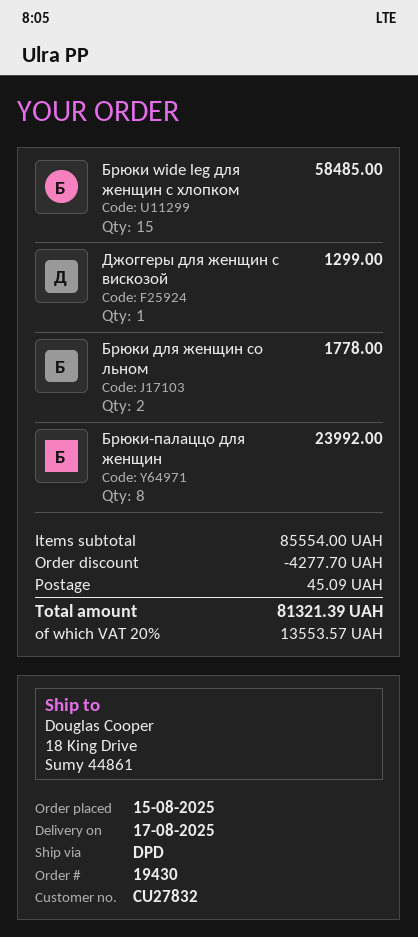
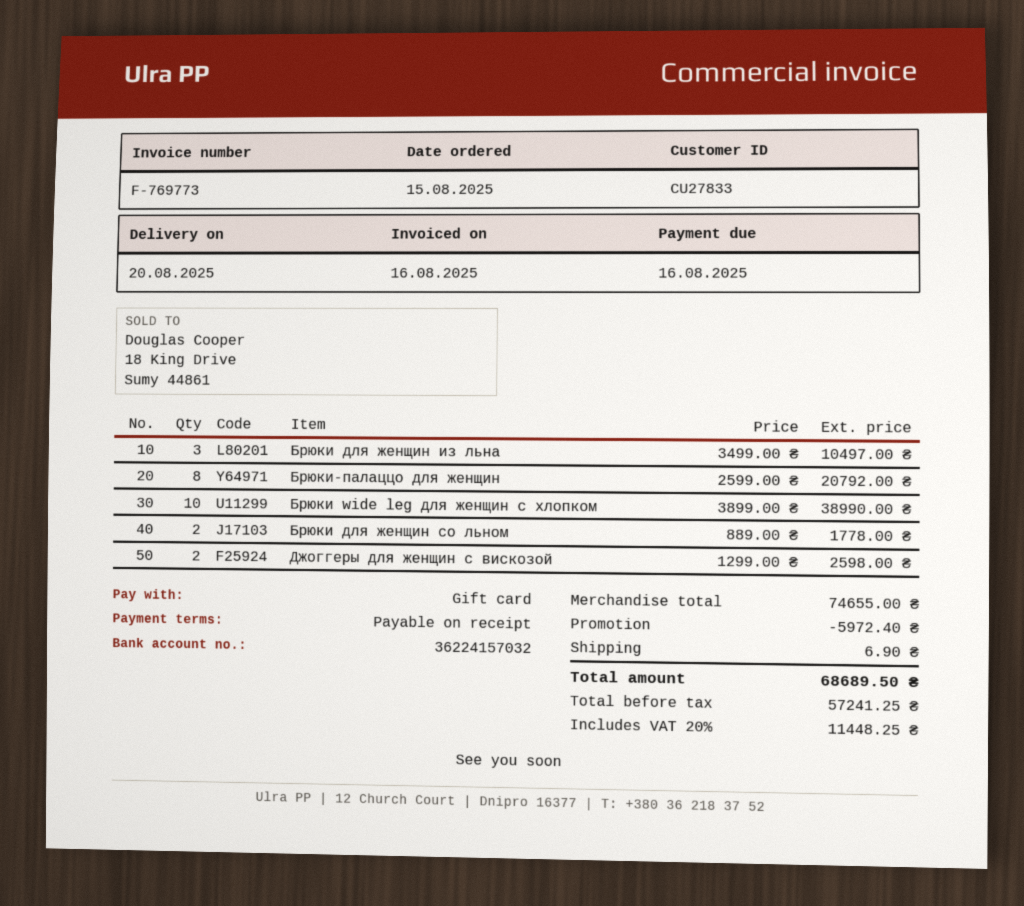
delivery date: 2025-08-17 -> 2025-08-20
customer number: CU27832 -> CU27833
Брюки wide leg для женщин с хлопком: 15 for 58485.00 -> 10 for 38990.00
Джоггеры для женщин с вискозой: 1 for 1299.00 -> 2 for 2598.00
Брюки-палаццо для женщин: 8 for 23992.00 -> 8 for 20792.00
Брюки для женщин из льна: none -> 3 for 10497.00
subtotal: 85554.00 -> 74655.00
discount: 4277.70 -> 5972.40
shipping: 45.09 -> 6.90
tax: 20% = 13553.57 -> 20% = 11448.25
total: 81321.39 -> 68689.50

